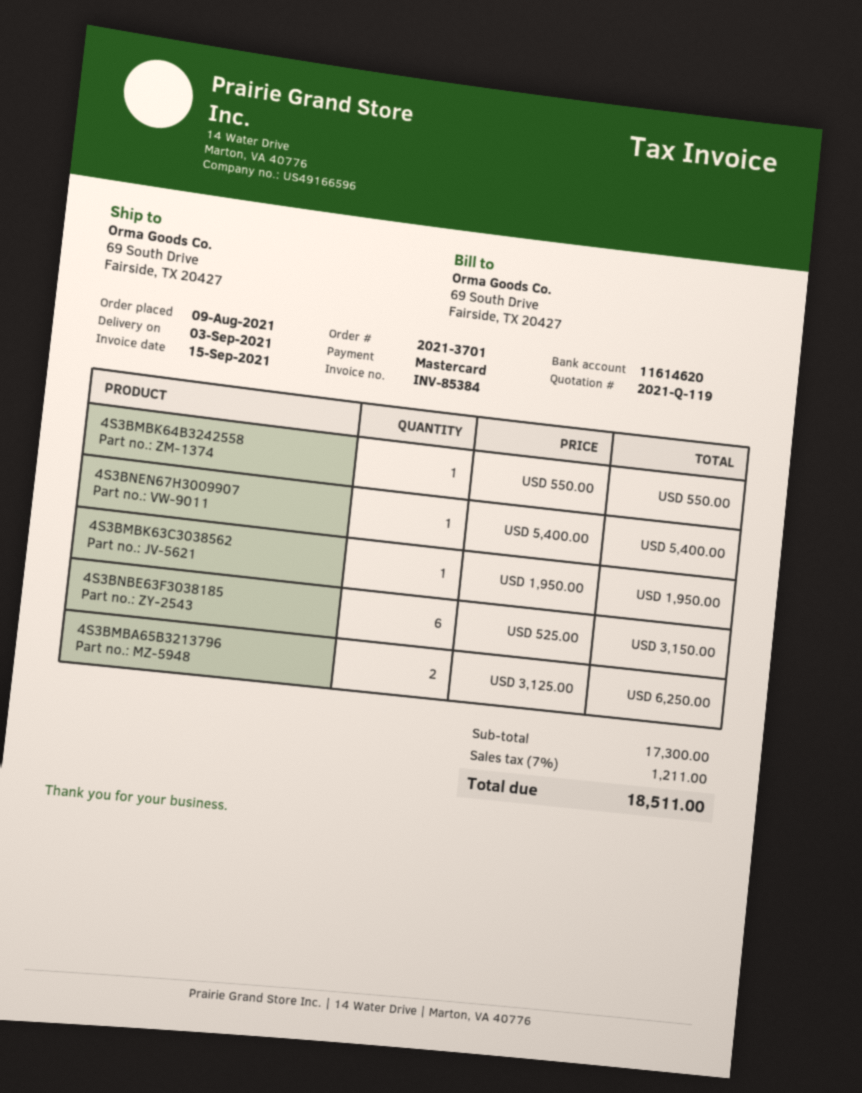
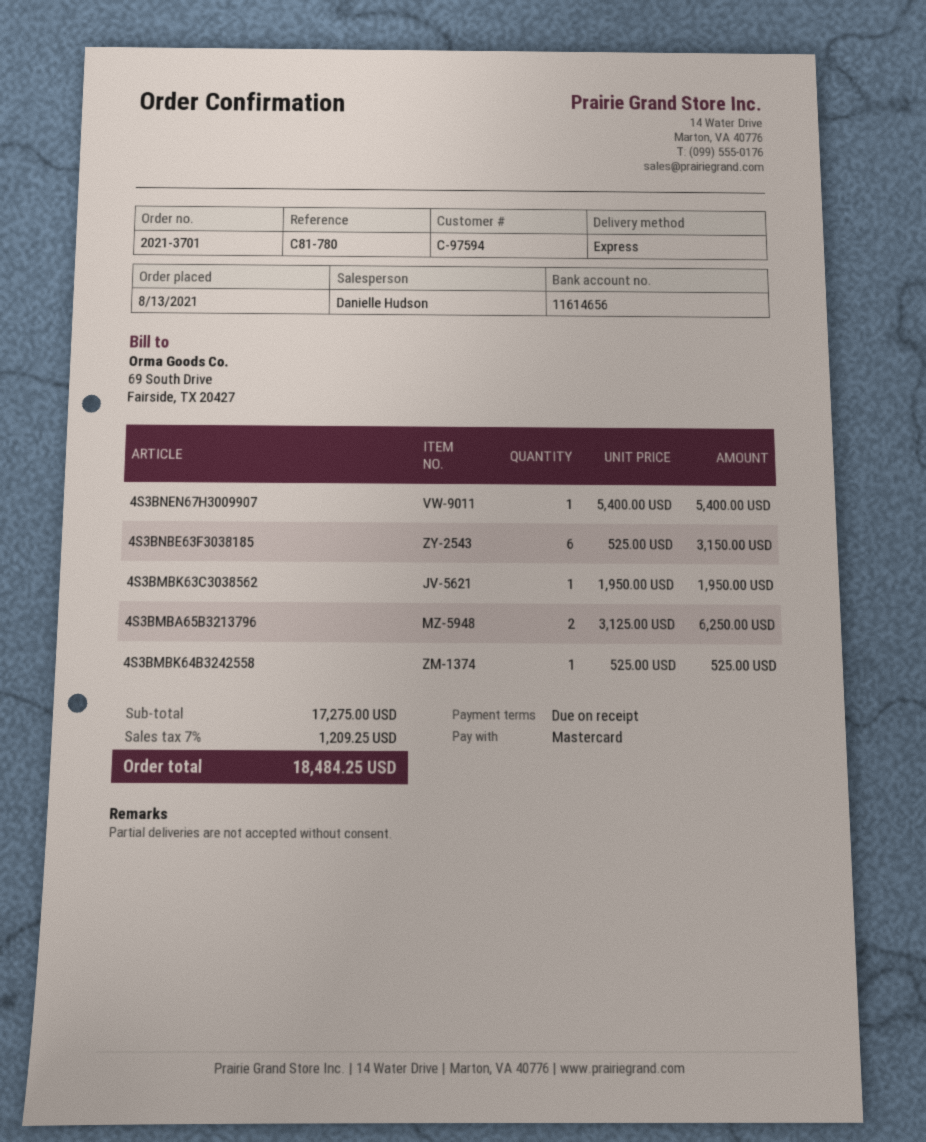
order date: 2021-08-09 -> 2021-08-13
bank account: 11614620 -> 11614656
4S3BMBK64B3242558: 1 x 550.00 = 550.00 -> 1 x 525.00 = 525.00
subtotal: 17300.00 -> 17275.00
tax: 7% = 1211.00 -> 7% = 1209.25
total: 18511.00 -> 18484.25

